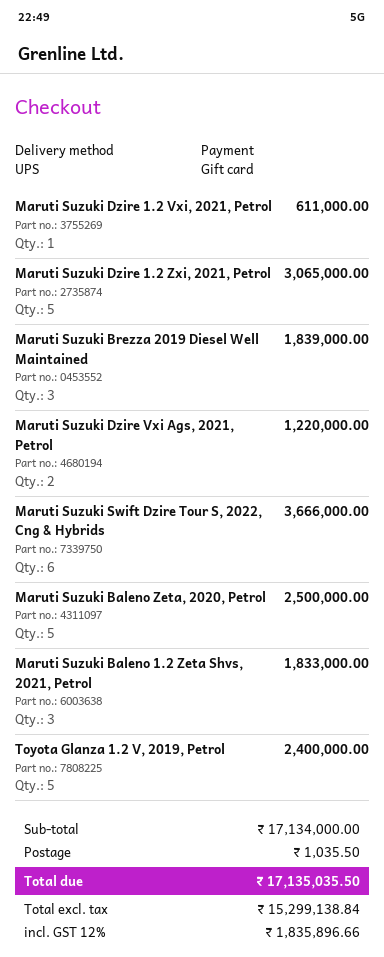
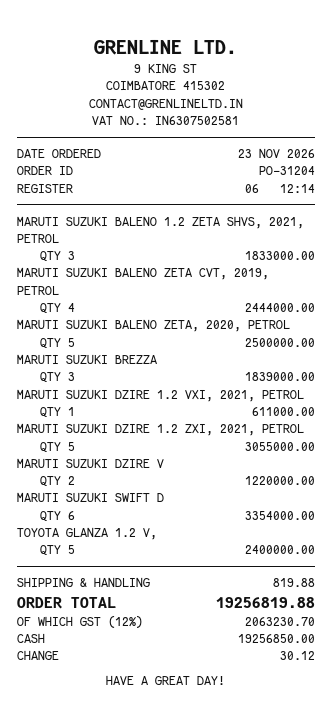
payment method: gift card -> cash
Maruti Suzuki Dzire 1.2 Zxi, 2021, Petrol: 5 for 3065000.00 -> 5 for 3055000.00
Maruti Suzuki Swift Dzire Tour S, 2022, Cng & Hybrids: 6 for 3666000.00 -> 6 for 3354000.00
MARUTI SUZUKI BALENO ZETA CVT, 2019, PETROL: none -> 4 for 2444000.00
shipping: 1035.50 -> 819.88
tax: 12% = 1835896.66 -> 12% = 2063230.70
total: 17135035.50 -> 19256819.88

